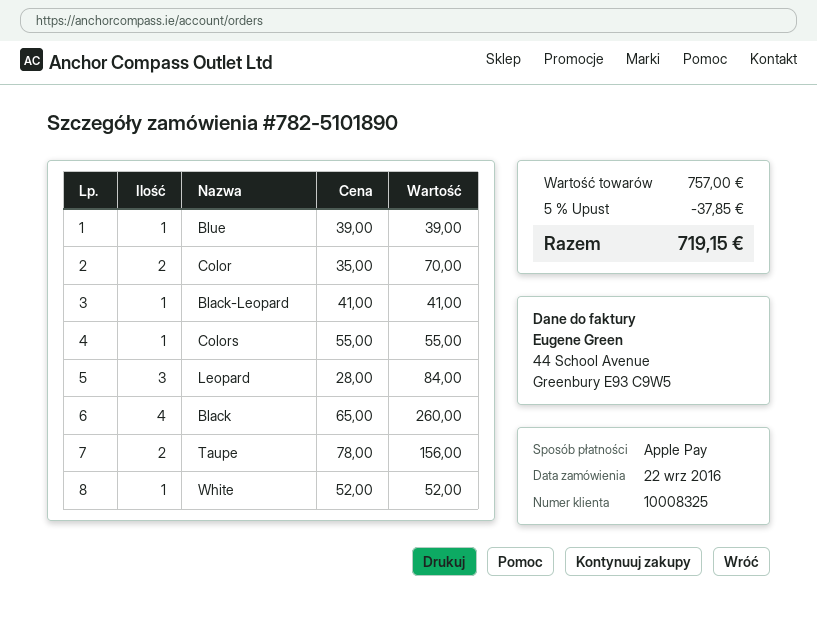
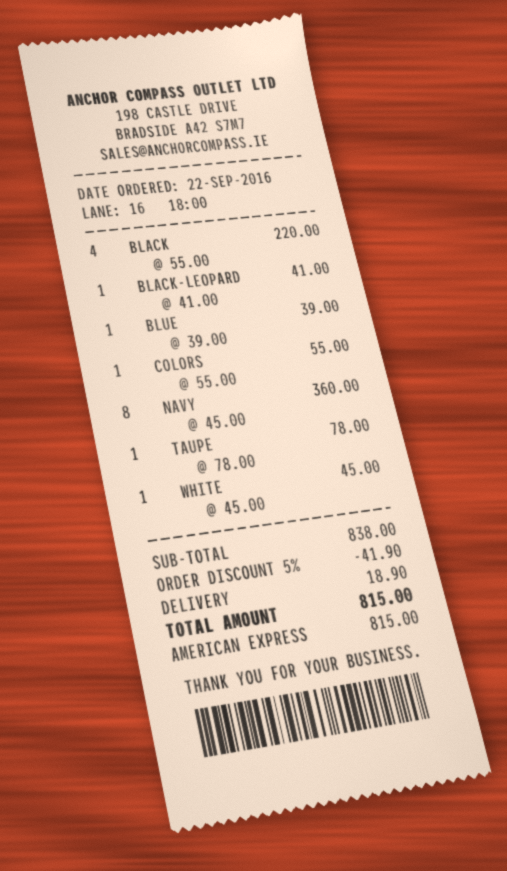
payment method: Apple Pay -> American Express
Color: 2 x 35.00 = 70.00 -> none
Leopard: 3 x 28.00 = 84.00 -> none
Black: 4 x 65.00 = 260.00 -> 4 x 55.00 = 220.00
Taupe: 2 x 78.00 = 156.00 -> 1 x 78.00 = 78.00
White: 1 x 52.00 = 52.00 -> 1 x 45.00 = 45.00
NAVY: none -> 8 x 45.00 = 360.00
subtotal: 757.00 -> 838.00
discount: 5% = 37.85 -> 5% = 41.90
shipping: none -> 18.90
total: 719.15 -> 815.00

